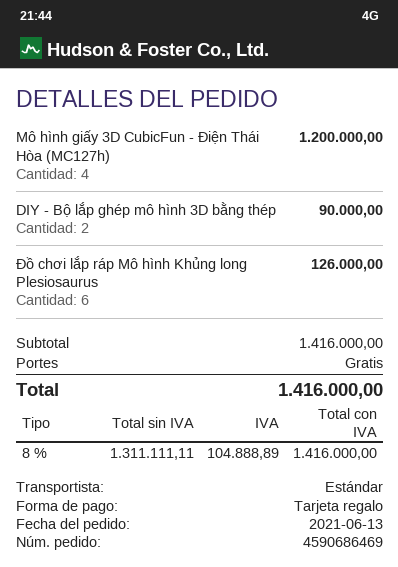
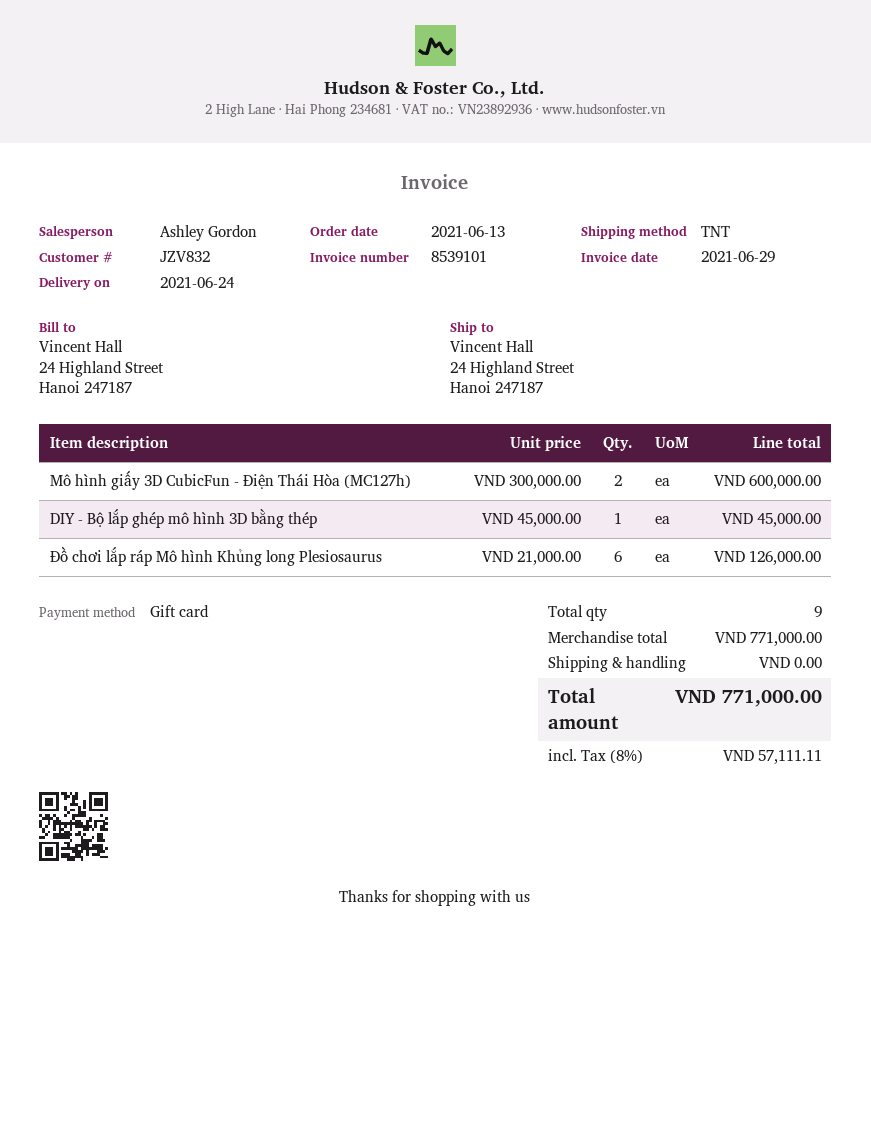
shipping method: standard -> TNT
Mô hình giấy 3D CubicFun - Điện Thái Hòa (MC127h): 4 for 1200000.00 -> 2 for 600000.00
DIY - Bộ lắp ghép mô hình 3D bằng thép: 2 for 90000.00 -> 1 for 45000.00
subtotal: 1416000.00 -> 771000.00
tax: 8% = 104888.89 -> 8% = 57111.11
total: 1416000.00 -> 771000.00

